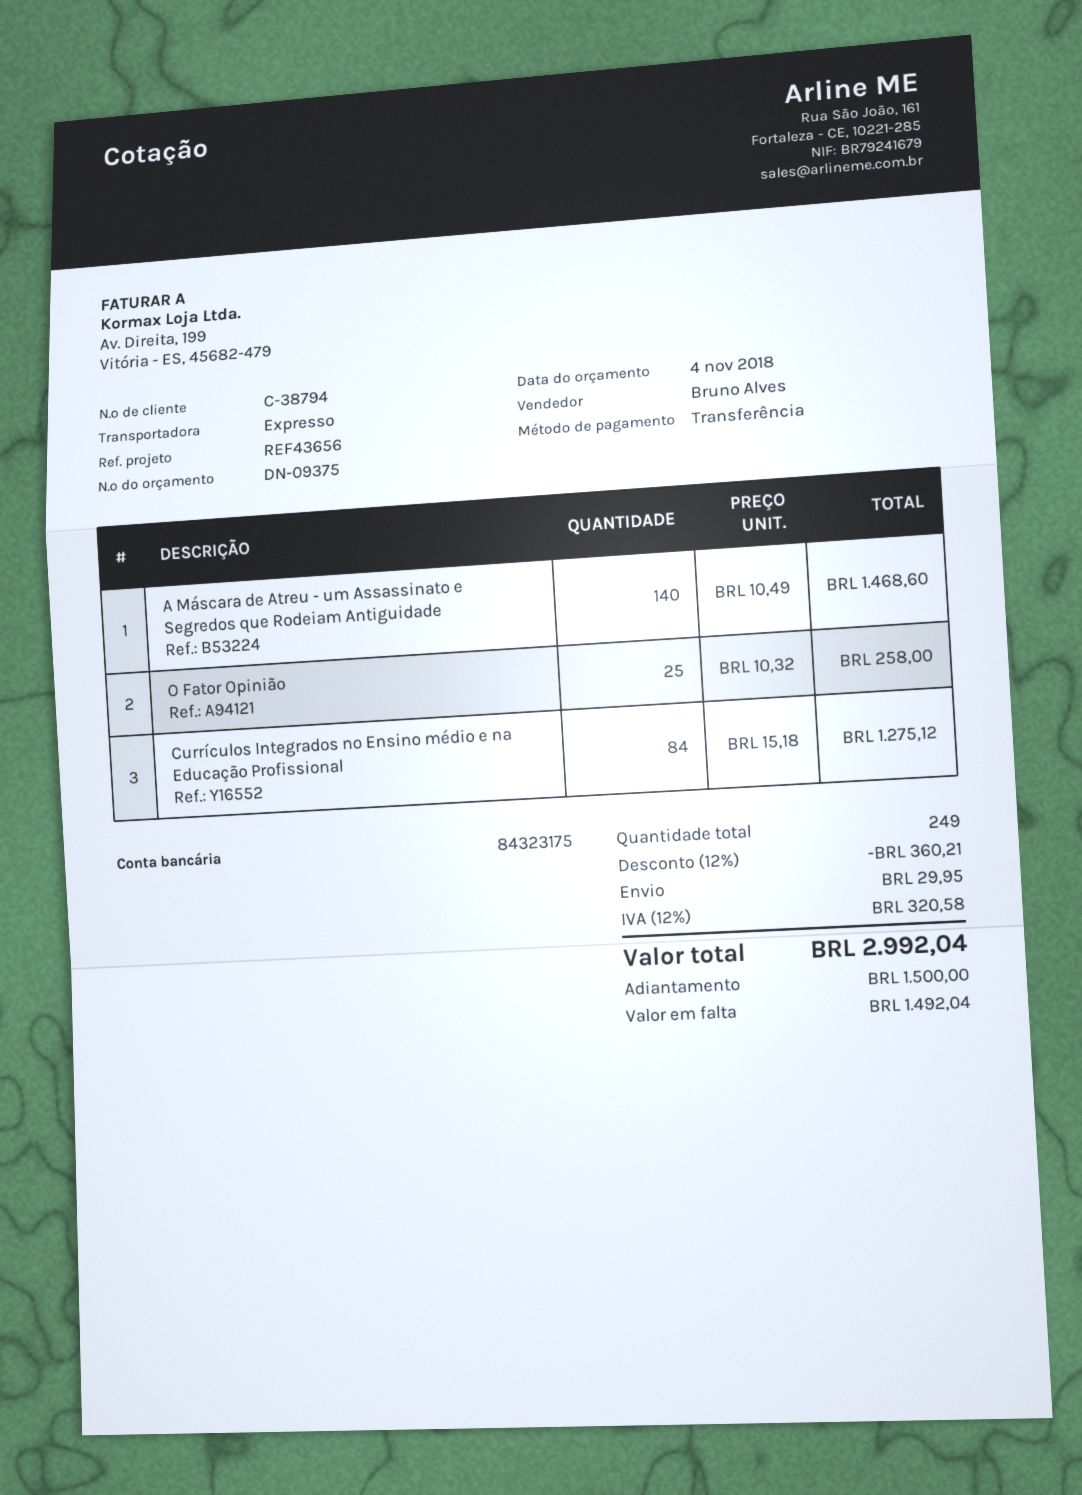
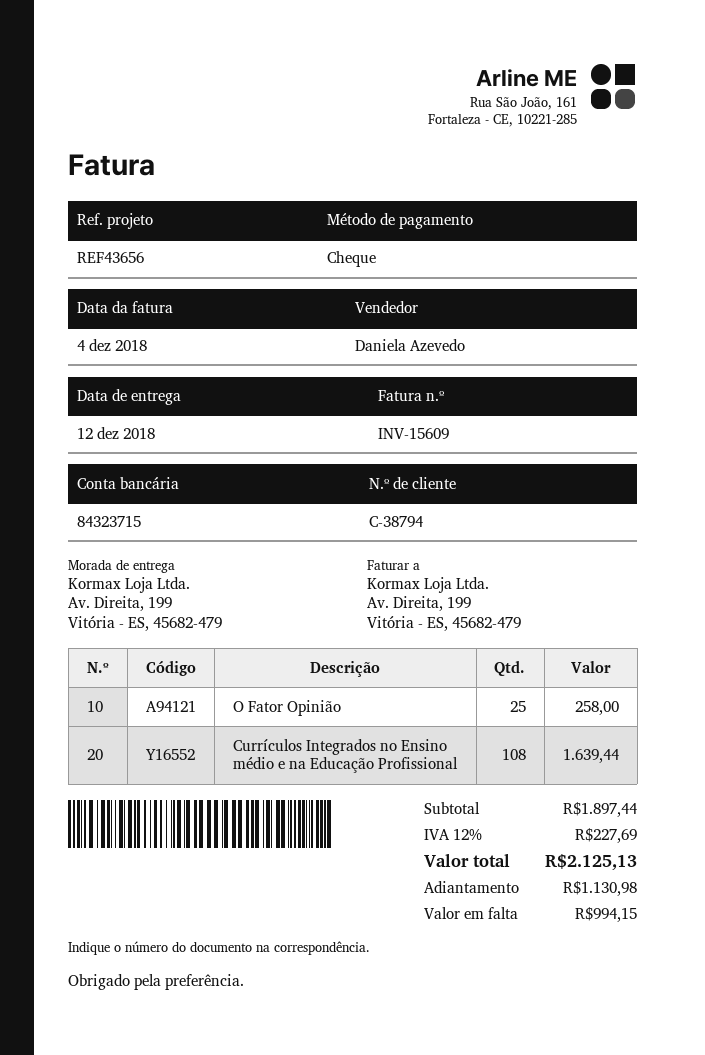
sales rep: Bruno Alves -> Daniela Azevedo
payment method: bank transfer -> cheque
bank account: 84323175 -> 84323715
A Máscara de Atreu - um Assassinato e Segredos que Rodeiam Antiguidade: 140 for 1468.60 -> none
Currículos Integrados no Ensino médio e na Educação Profissional: 84 for 1275.12 -> 108 for 1639.44
discount: 12% = 360.21 -> none
shipping: 29.95 -> none
tax: 12% = 320.58 -> 12% = 227.69
total: 2992.04 -> 2125.13
deposit: 1500.00 -> 1130.98
balance: 1492.04 -> 994.15

